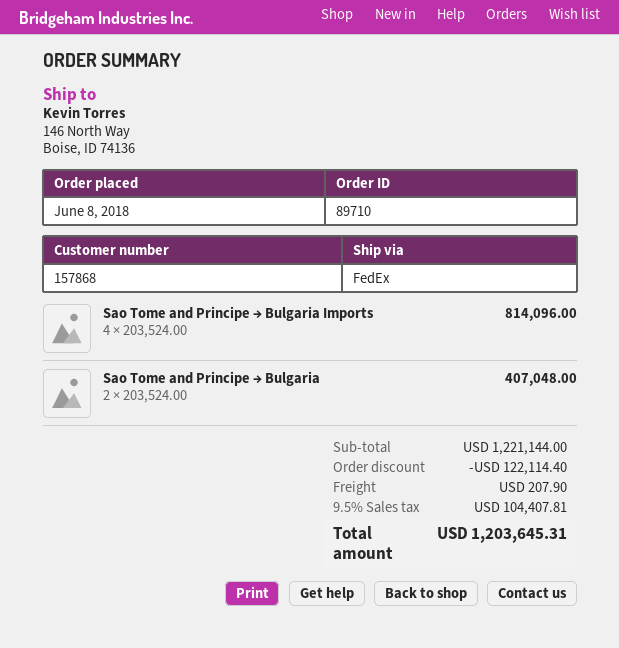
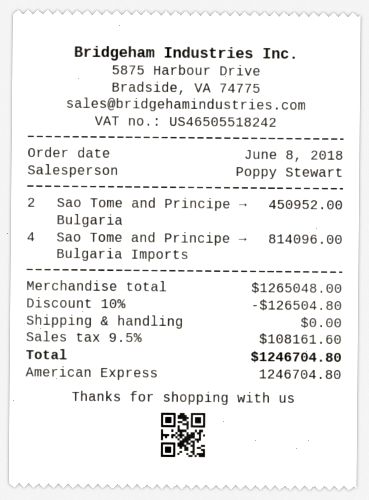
Sao Tome and Principe → Bulgaria: 2 for 407048.00 -> 2 for 450952.00
subtotal: 1221144.00 -> 1265048.00
discount: 122114.40 -> 126504.80
shipping: 207.90 -> 0.00
tax: 9.5% = 104407.81 -> 9.5% = 108161.60
total: 1203645.31 -> 1246704.80

